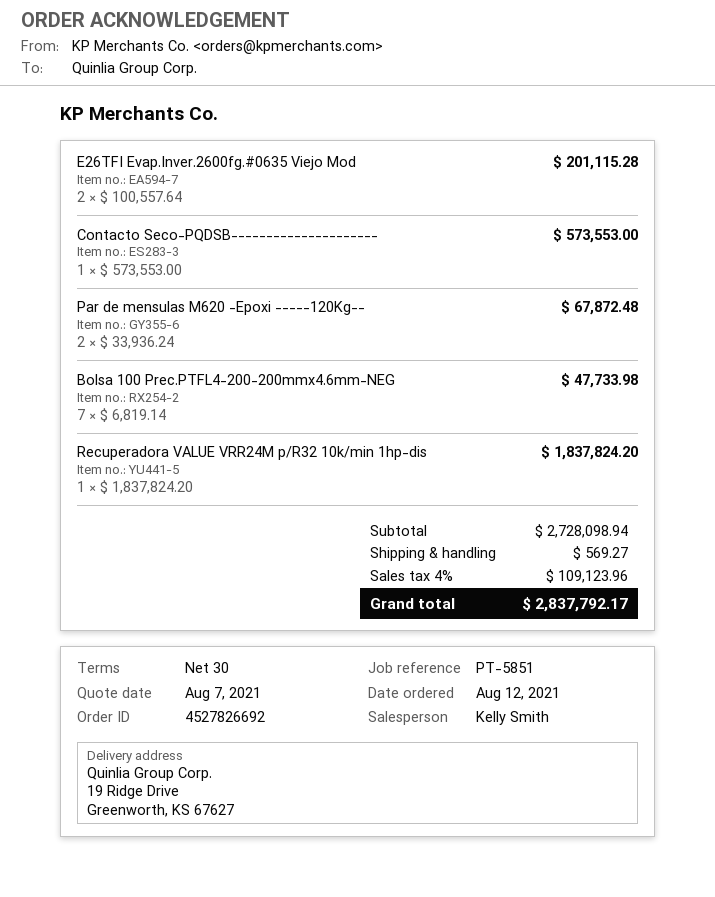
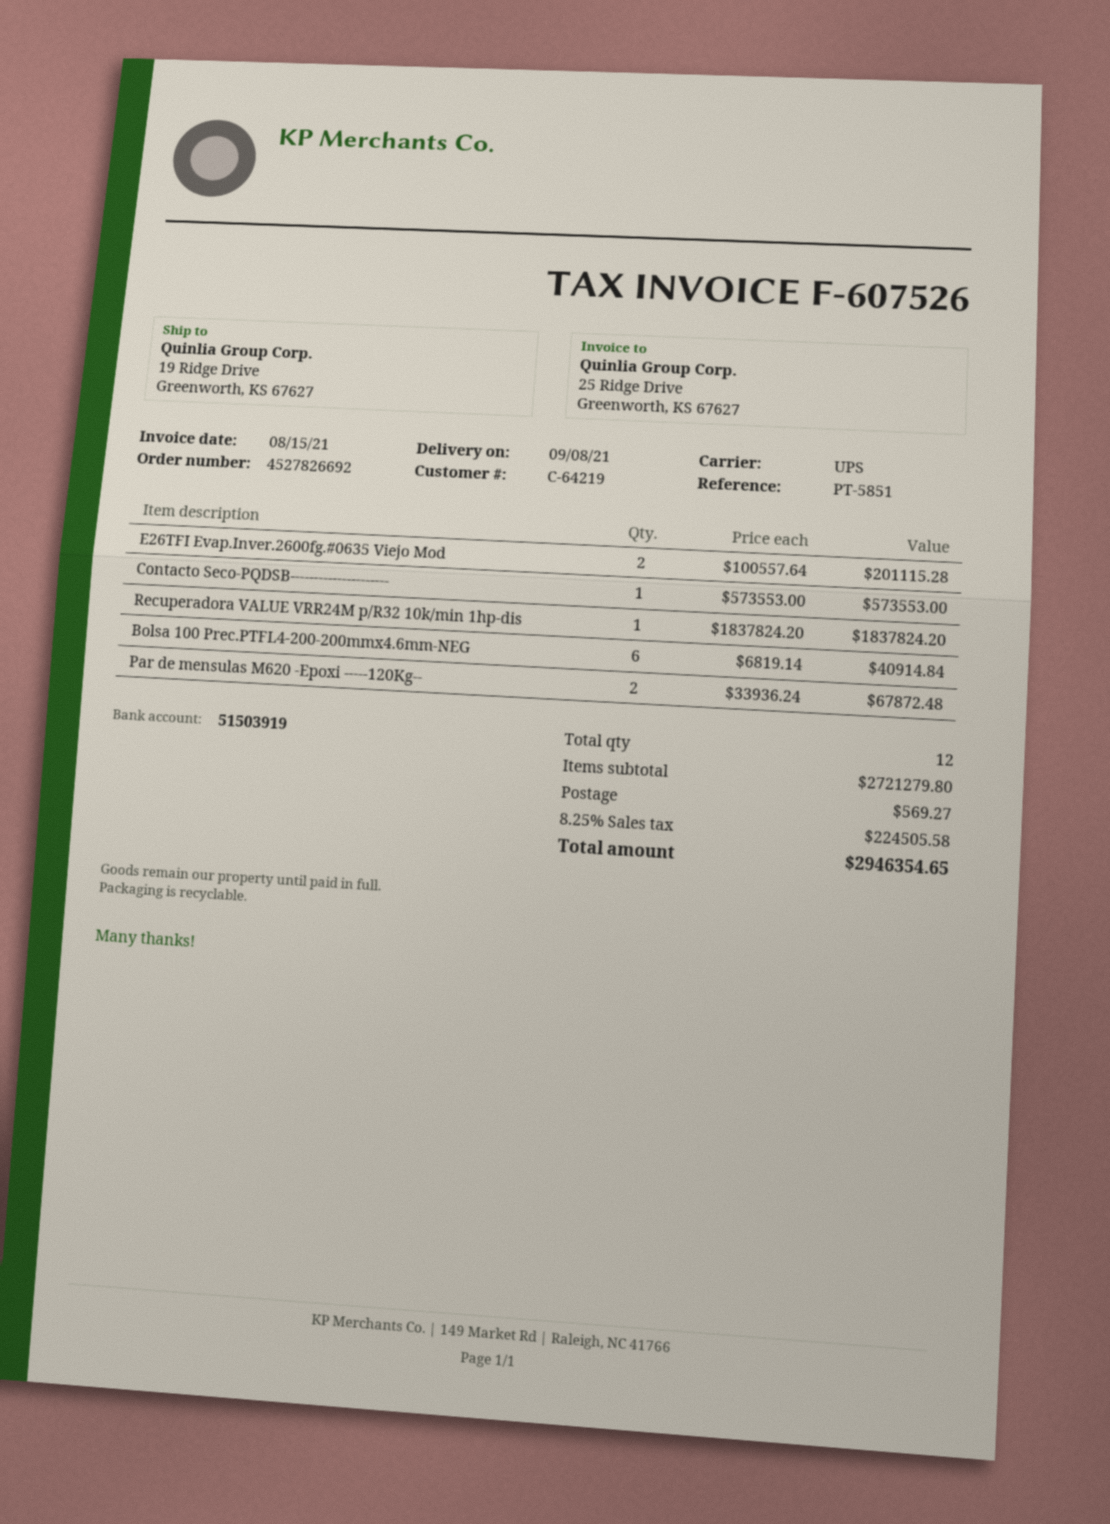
Bolsa 100 Prec.PTFL4-200-200mmx4.6mm-NEG: 7 x 6819.14 = 47733.98 -> 6 x 6819.14 = 40914.84
subtotal: 2728098.94 -> 2721279.80
tax: 4% = 109123.96 -> 8.25% = 224505.58
total: 2837792.17 -> 2946354.65

